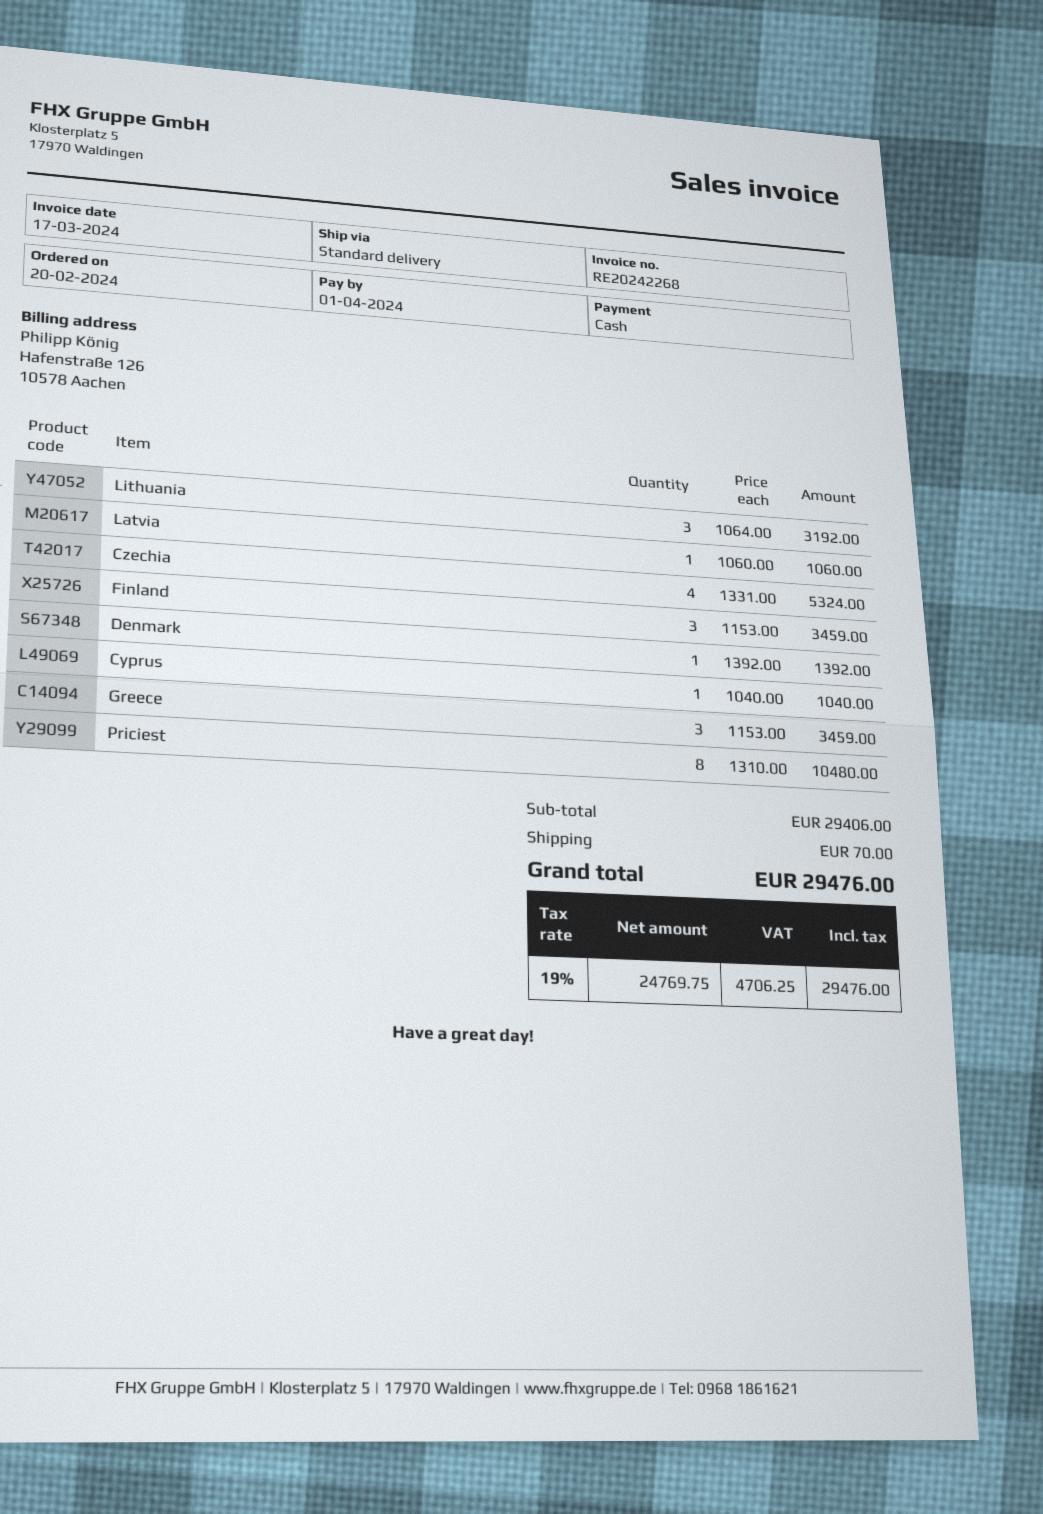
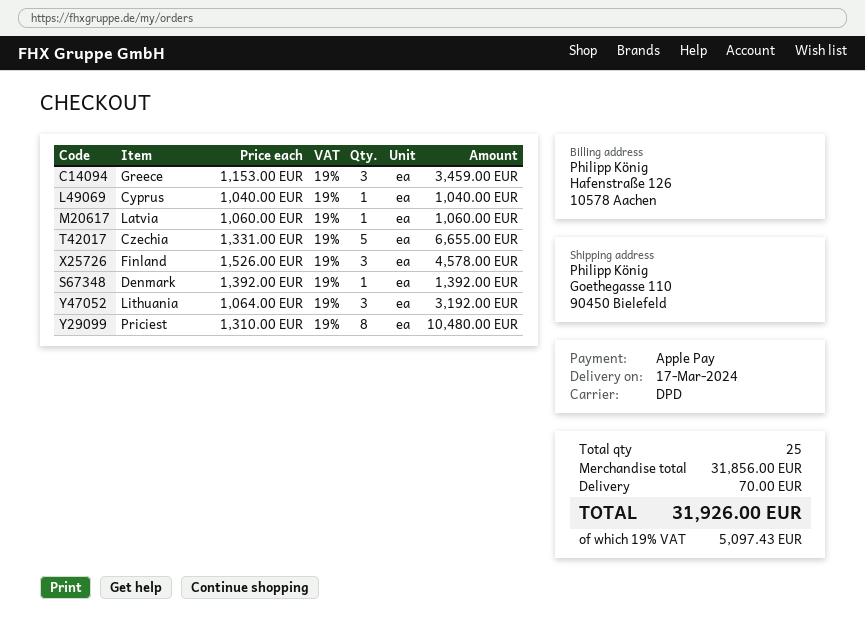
payment method: cash -> Apple Pay
shipping method: standard -> DPD
Czechia: 4 x 1331.00 = 5324.00 -> 5 x 1331.00 = 6655.00
Finland: 3 x 1153.00 = 3459.00 -> 3 x 1526.00 = 4578.00
subtotal: 29406.00 -> 31856.00
tax: 19% = 4706.25 -> 19% = 5097.43
total: 29476.00 -> 31926.00

